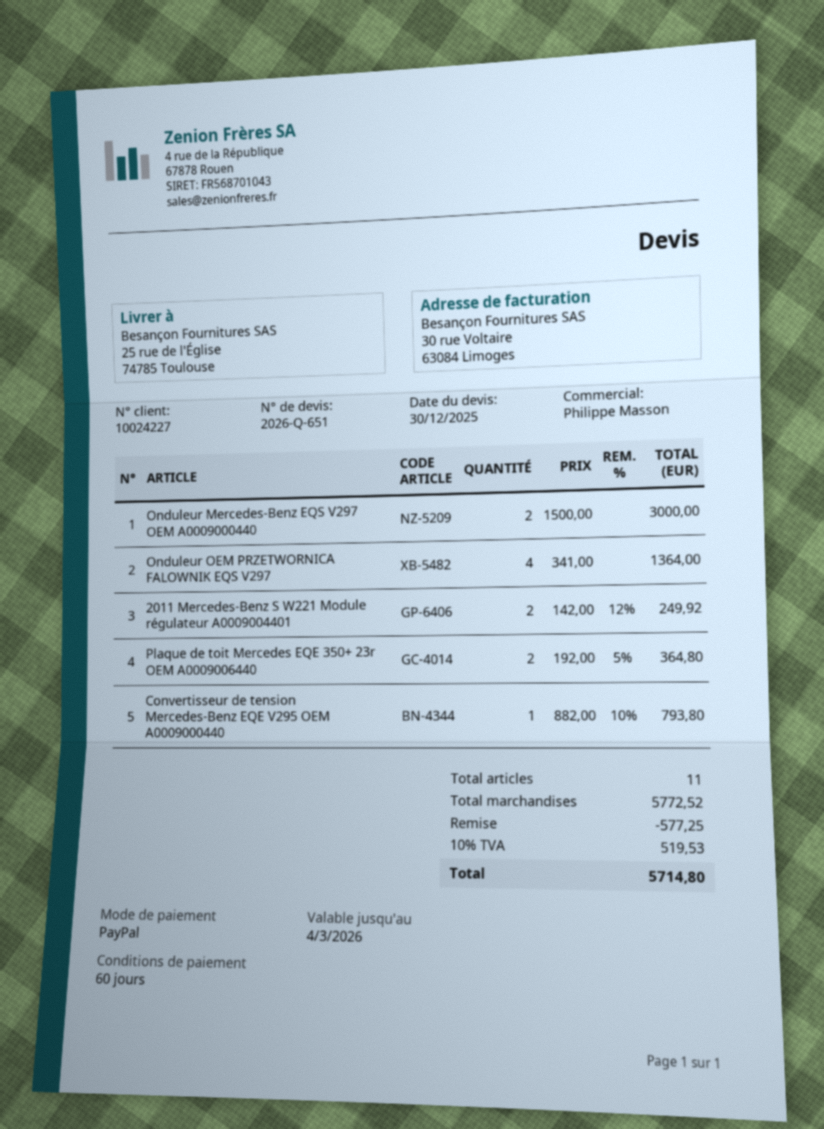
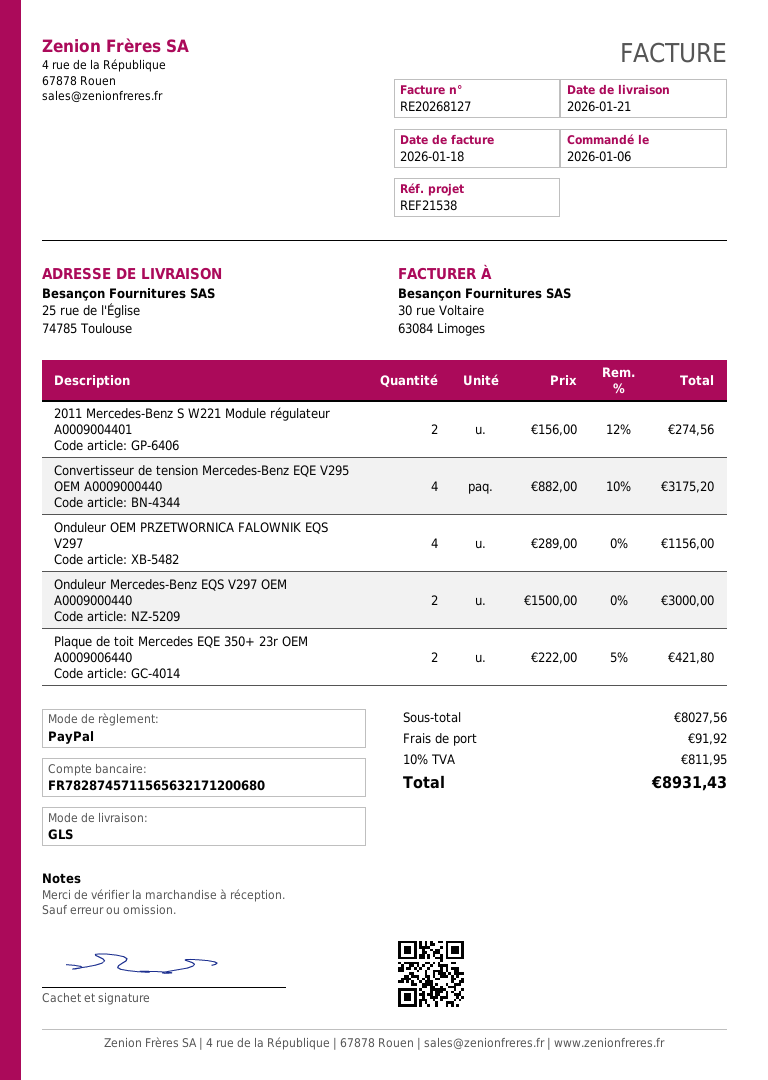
Onduleur OEM PRZETWORNICA FALOWNIK EQS V297: 4 x 341.00 = 1364.00 -> 4 x 289.00 = 1156.00
2011 Mercedes-Benz S W221 Module régulateur A0009004401: 2 x 142.00 - 12% = 249.92 -> 2 x 156.00 - 12% = 274.56
Plaque de toit Mercedes EQE 350+ 23r OEM A0009006440: 2 x 192.00 - 5% = 364.80 -> 2 x 222.00 - 5% = 421.80
Convertisseur de tension Mercedes-Benz EQE V295 OEM A0009000440: 1 x 882.00 - 10% = 793.80 -> 4 x 882.00 - 10% = 3175.20
subtotal: 5772.52 -> 8027.56
discount: 577.25 -> none
shipping: none -> 91.92
tax: 10% = 519.53 -> 10% = 811.95
total: 5714.80 -> 8931.43

